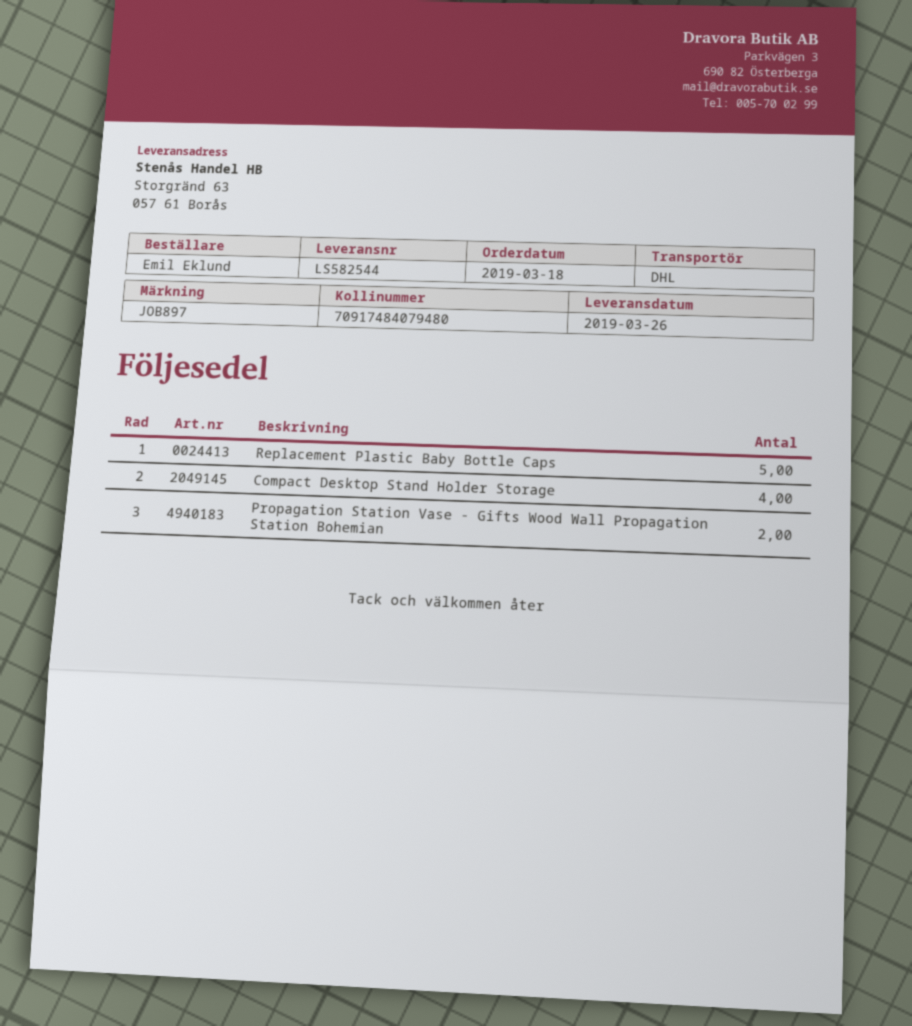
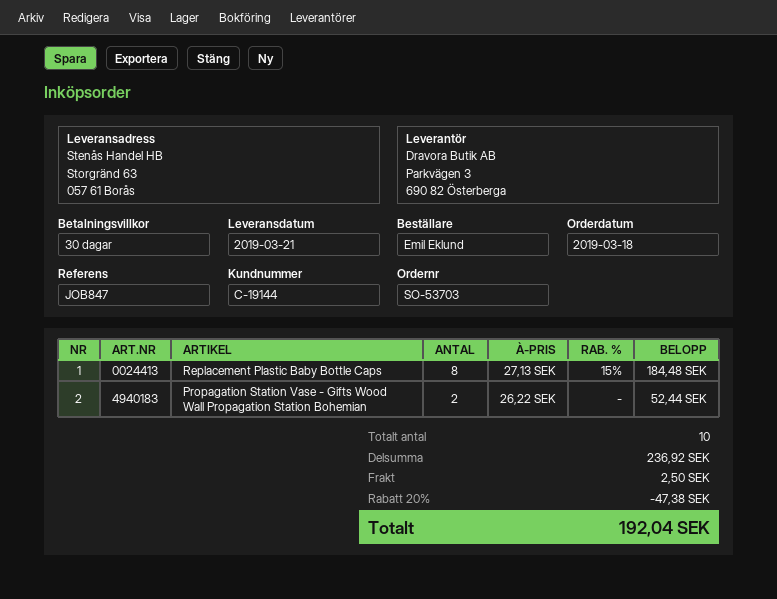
delivery date: 2019-03-26 -> 2019-03-21
reference: JOB897 -> JOB847
Replacement Plastic Baby Bottle Caps: 5 -> 8
Compact Desktop Stand Holder Storage: 4 -> none

